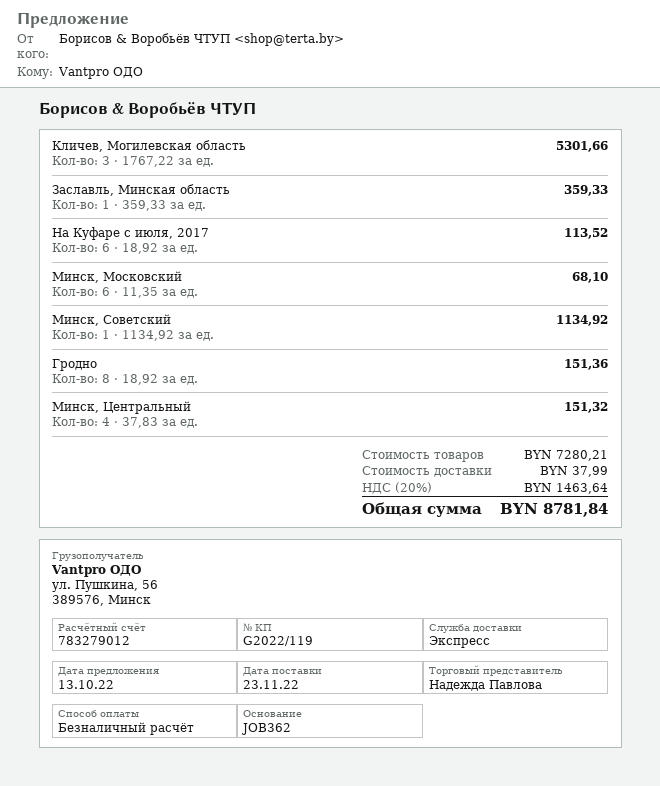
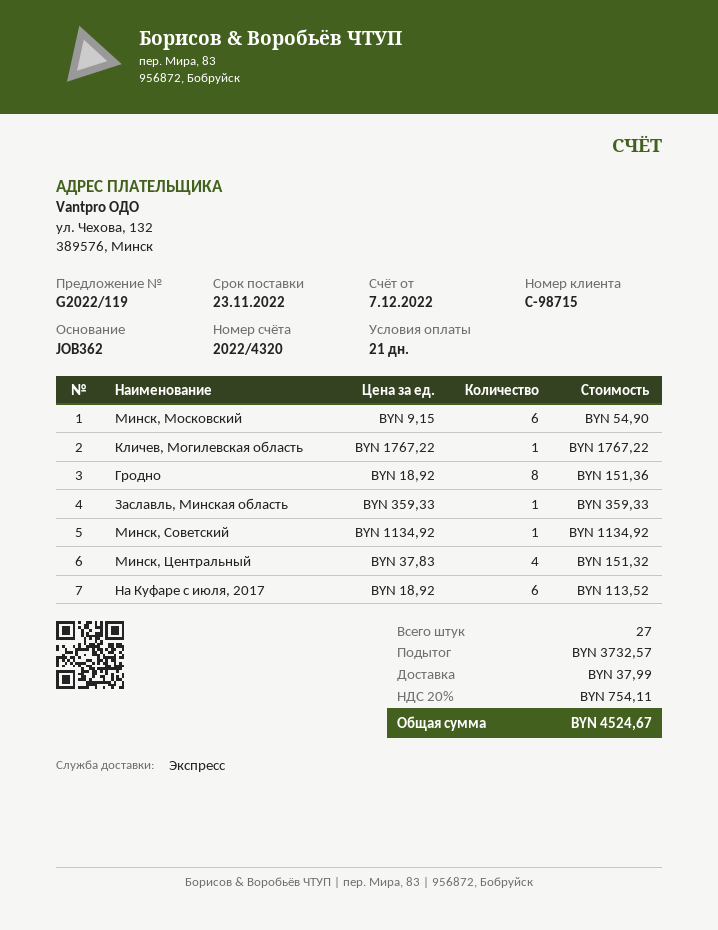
Кличев, Могилевская область: 3 x 1767.22 = 5301.66 -> 1 x 1767.22 = 1767.22
Минск, Московский: 6 x 11.35 = 68.10 -> 6 x 9.15 = 54.90
subtotal: 7280.21 -> 3732.57
tax: 20% = 1463.64 -> 20% = 754.11
total: 8781.84 -> 4524.67

